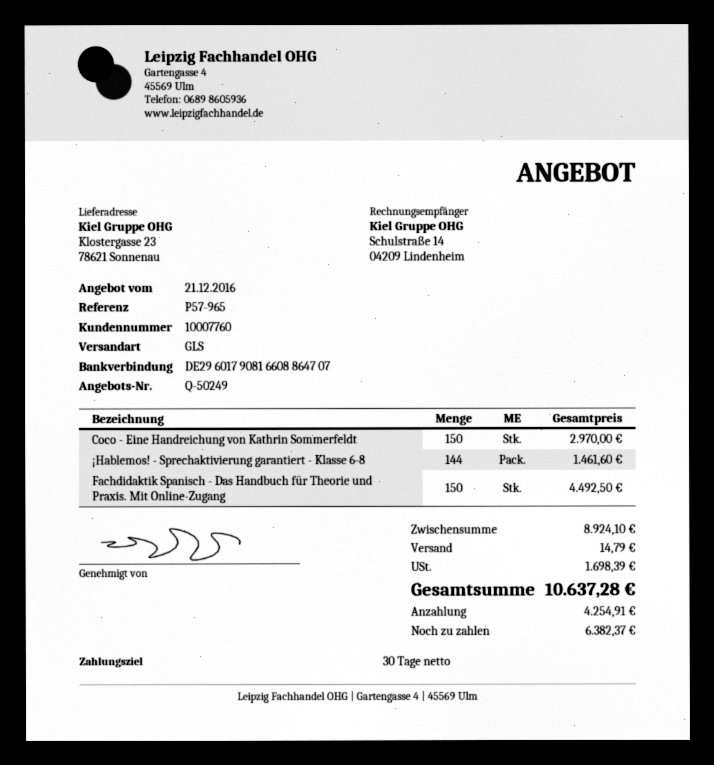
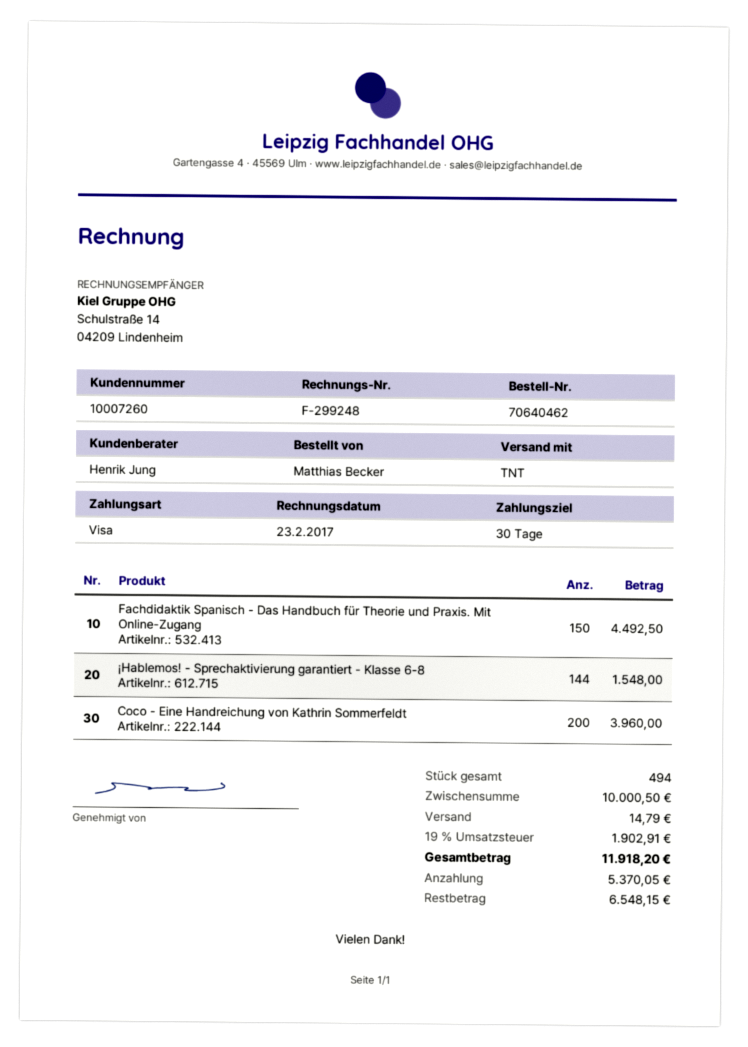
customer number: 10007760 -> 10007260
shipping method: GLS -> TNT
Coco - Eine Handreichung von Kathrin Sommerfeldt: 150 for 2970.00 -> 200 for 3960.00
¡Hablemos! - Sprechaktivierung garantiert - Klasse 6-8: 144 for 1461.60 -> 144 for 1548.00
subtotal: 8924.10 -> 10000.50
tax: 1698.39 -> 1902.91
total: 10637.28 -> 11918.20
deposit: 4254.91 -> 5370.05
balance: 6382.37 -> 6548.15

